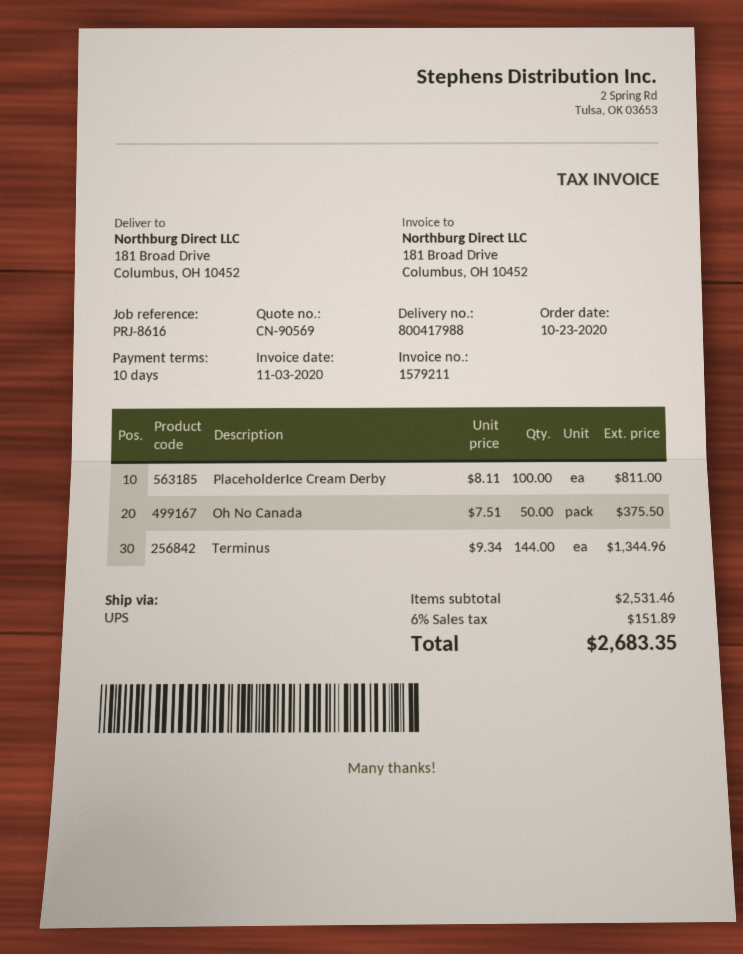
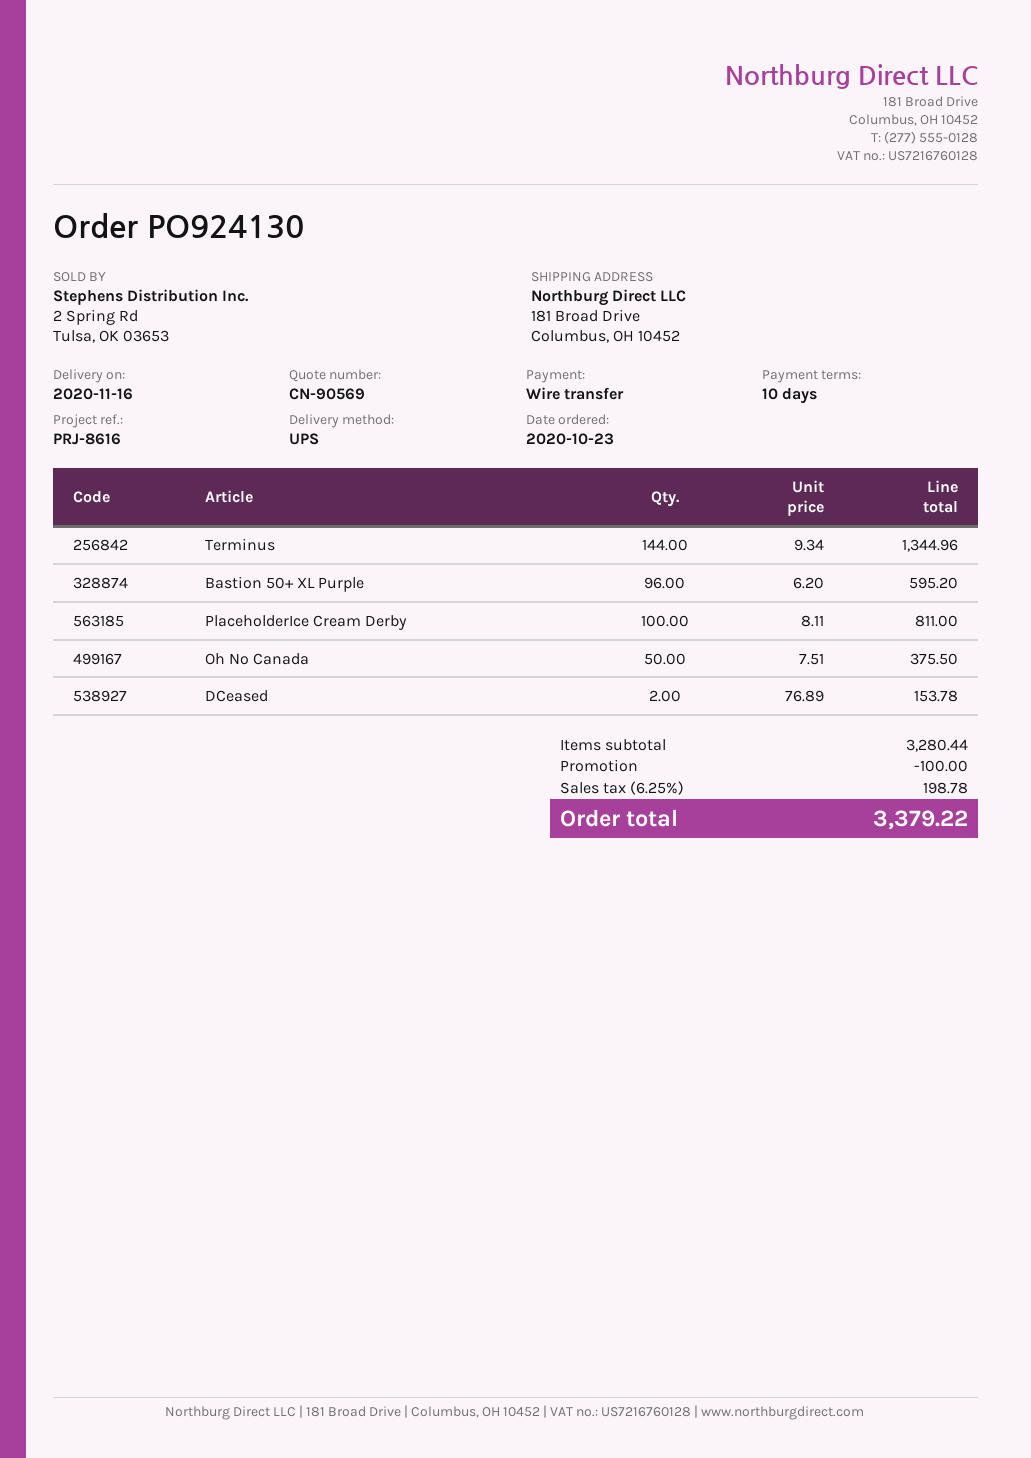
Bastion 50+ XL Purple: none -> 96 x 6.20 = 595.20
DCeased: none -> 2 x 76.89 = 153.78
subtotal: 2531.46 -> 3280.44
discount: none -> 100.00
tax: 6% = 151.89 -> 6.25% = 198.78
total: 2683.35 -> 3379.22

